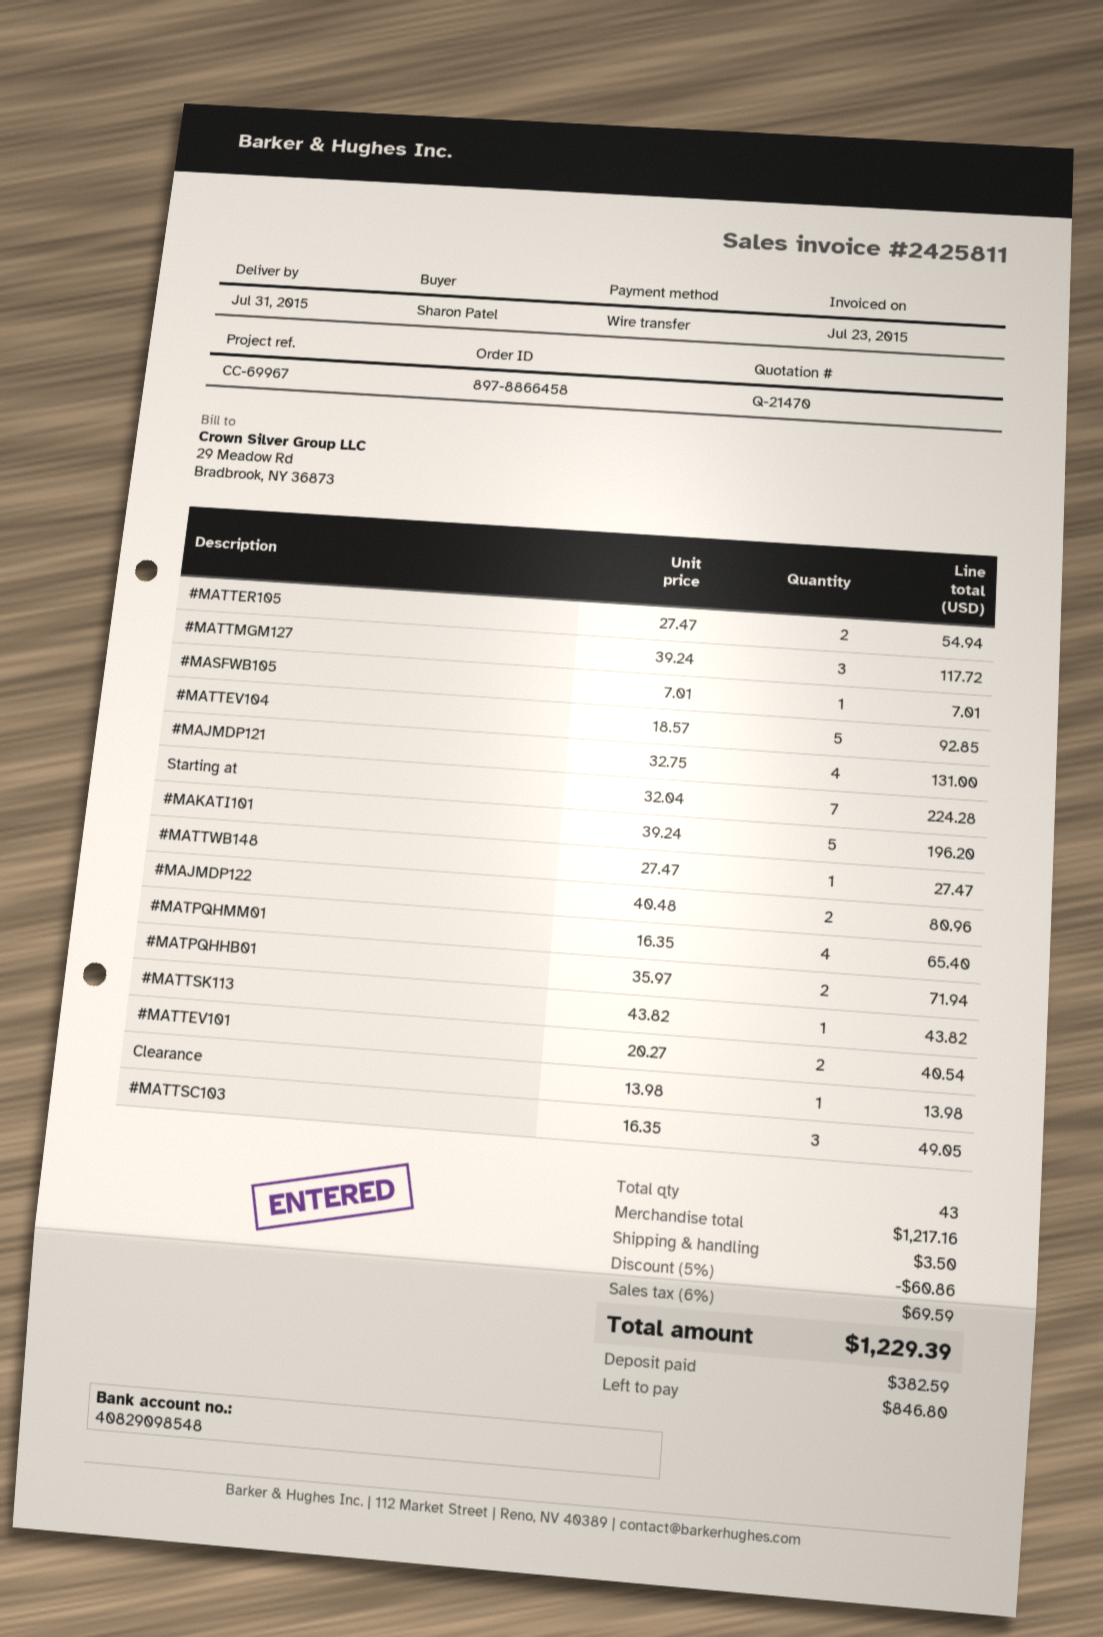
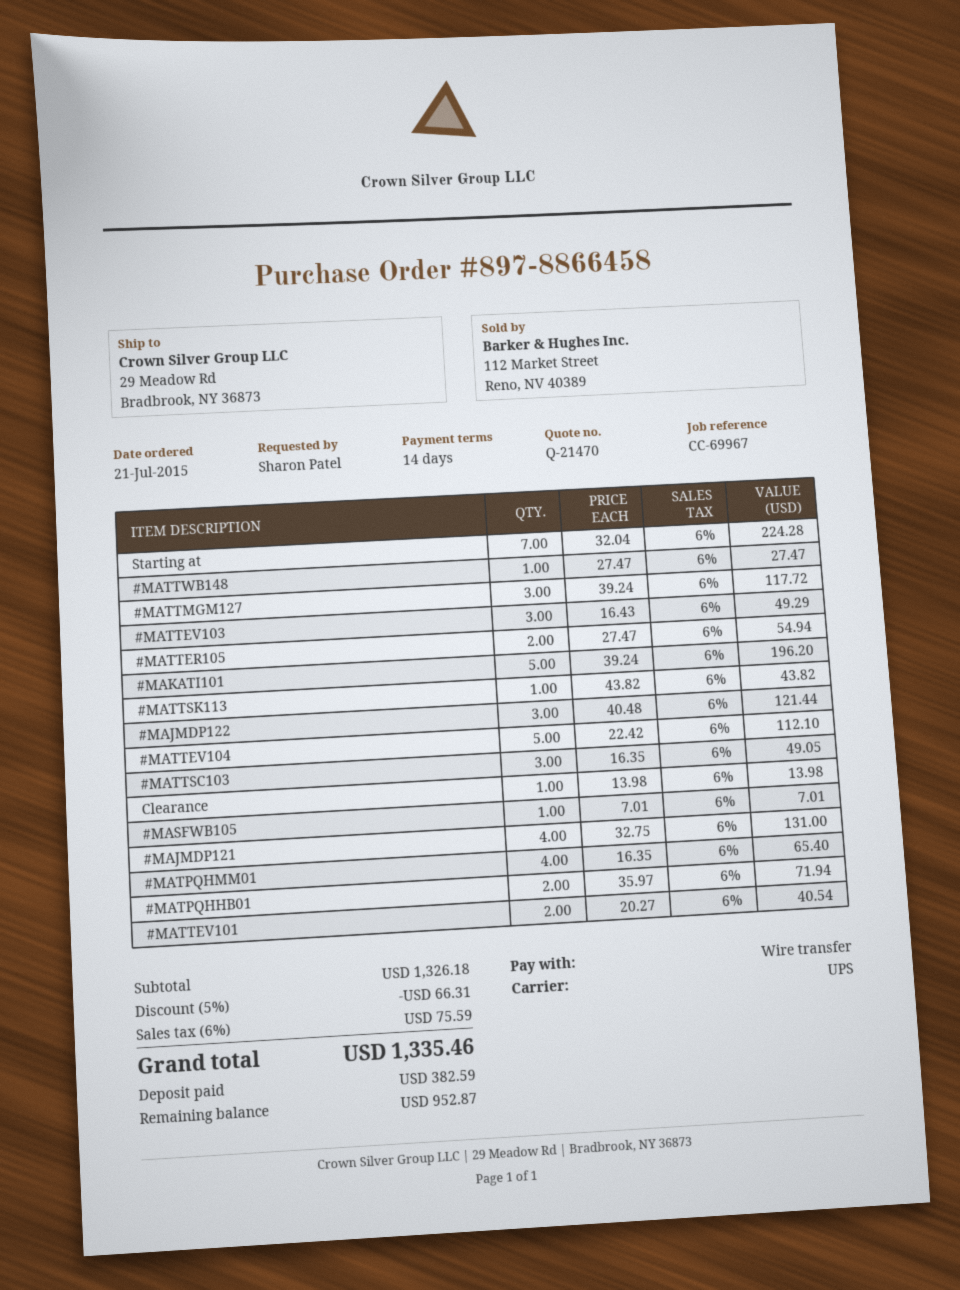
#MATTEV104: 5 x 18.57 = 92.85 -> 5 x 22.42 = 112.10
#MAJMDP122: 2 x 40.48 = 80.96 -> 3 x 40.48 = 121.44
#MATTEV103: none -> 3 x 16.43 = 49.29
subtotal: 1217.16 -> 1326.18
discount: 5% = 60.86 -> 5% = 66.31
shipping: 3.50 -> none
tax: 6% = 69.59 -> 6% = 75.59
total: 1229.39 -> 1335.46
balance: 846.80 -> 952.87

